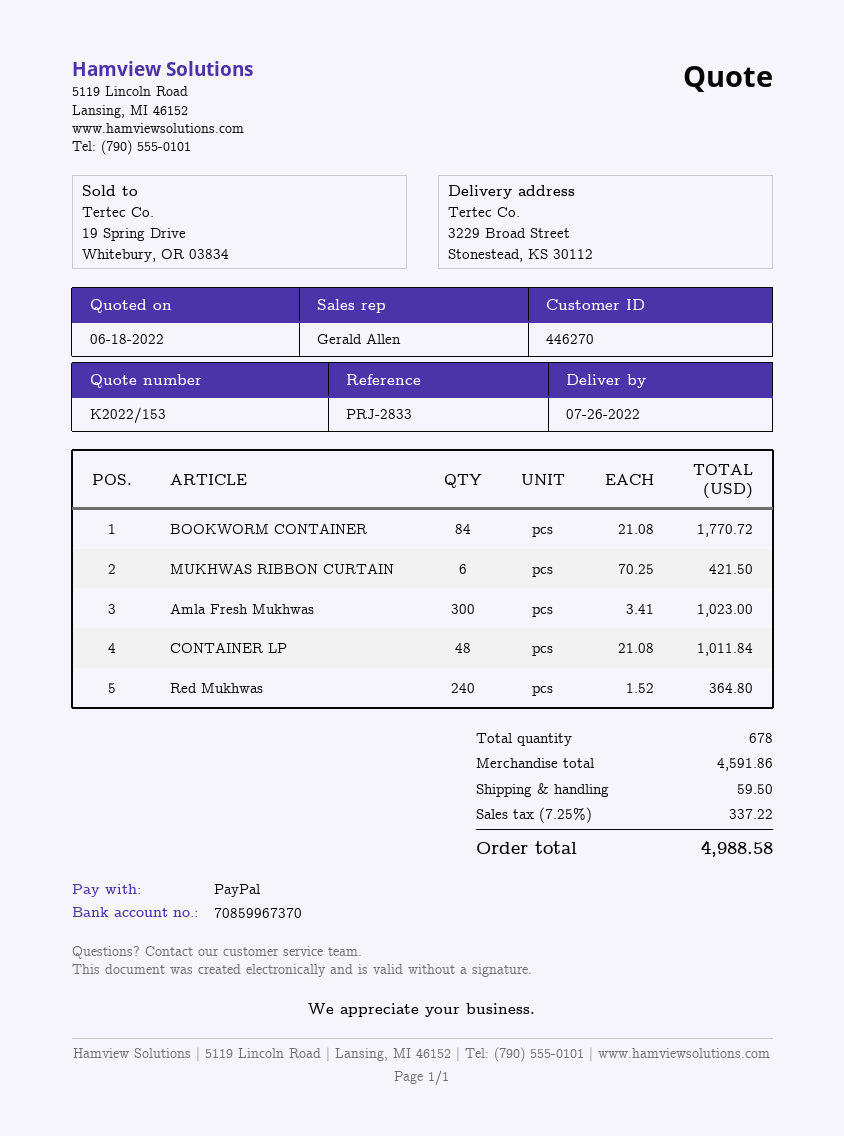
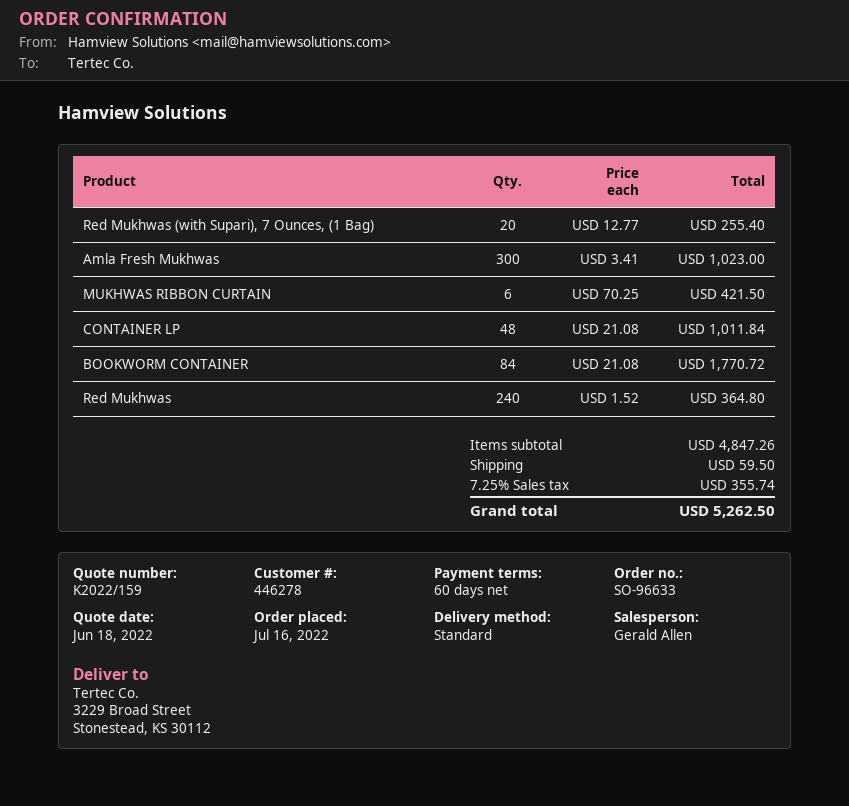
quote number: K2022/153 -> K2022/159
customer number: 446270 -> 446278
Red Mukhwas (with Supari), 7 Ounces, (1 Bag): none -> 20 x 12.77 = 255.40
subtotal: 4591.86 -> 4847.26
tax: 7.25% = 337.22 -> 7.25% = 355.74
total: 4988.58 -> 5262.50

